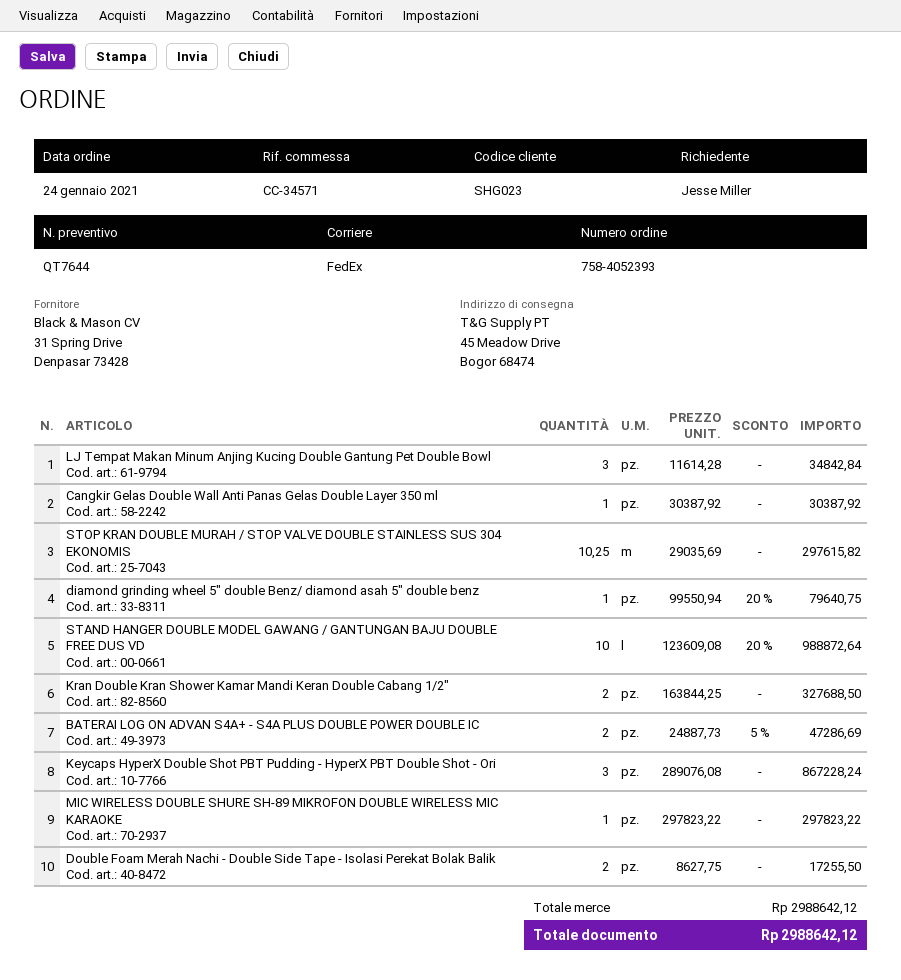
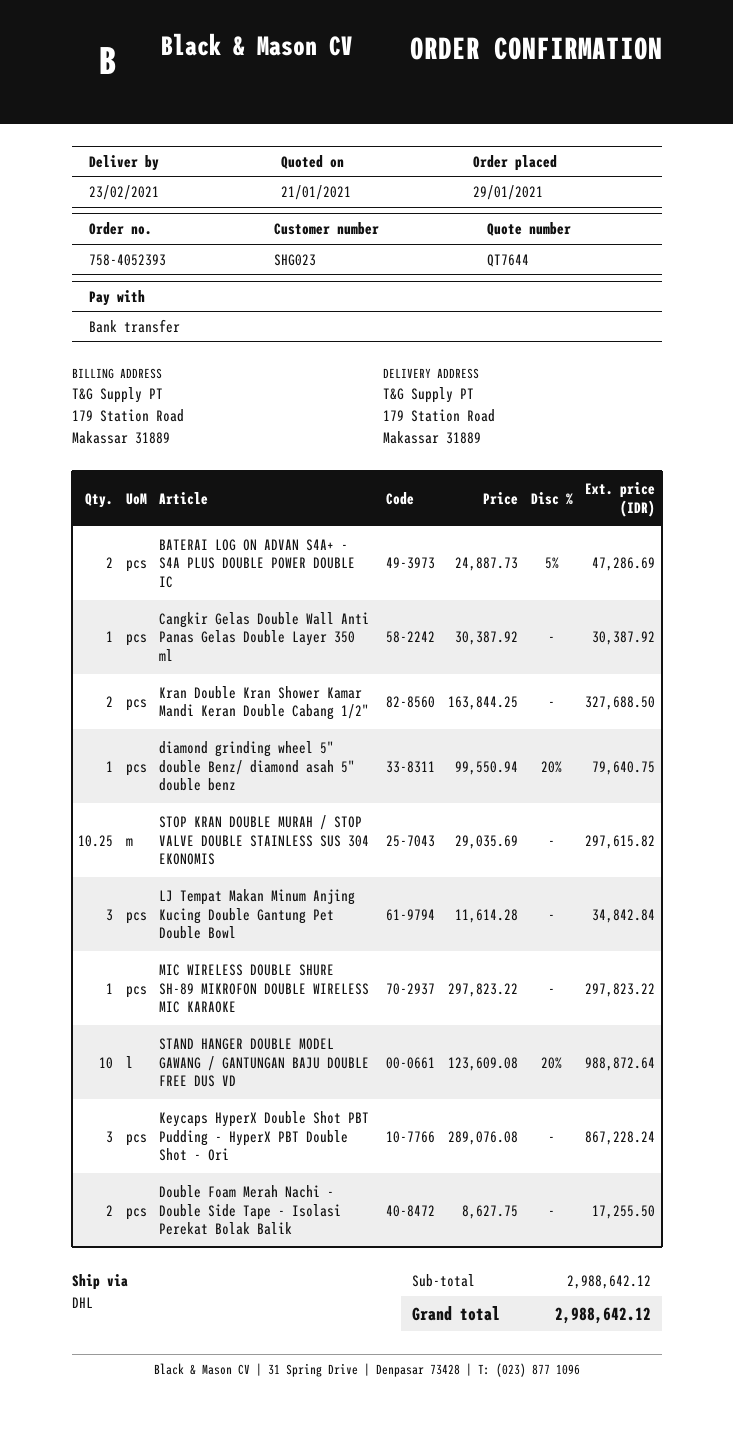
order date: 2021-01-24 -> 2021-01-29
shipping method: FedEx -> DHL
ship to: 45 Meadow Drive, Bogor 68474 -> 179 Station Road, Makassar 31889

